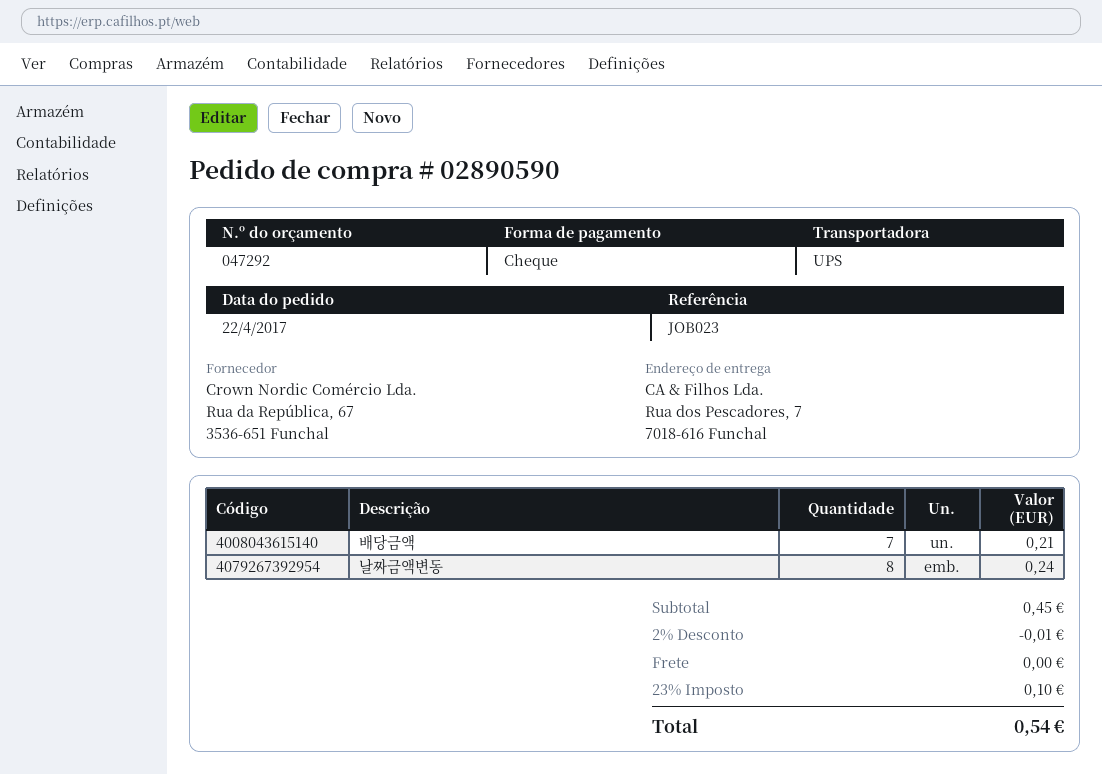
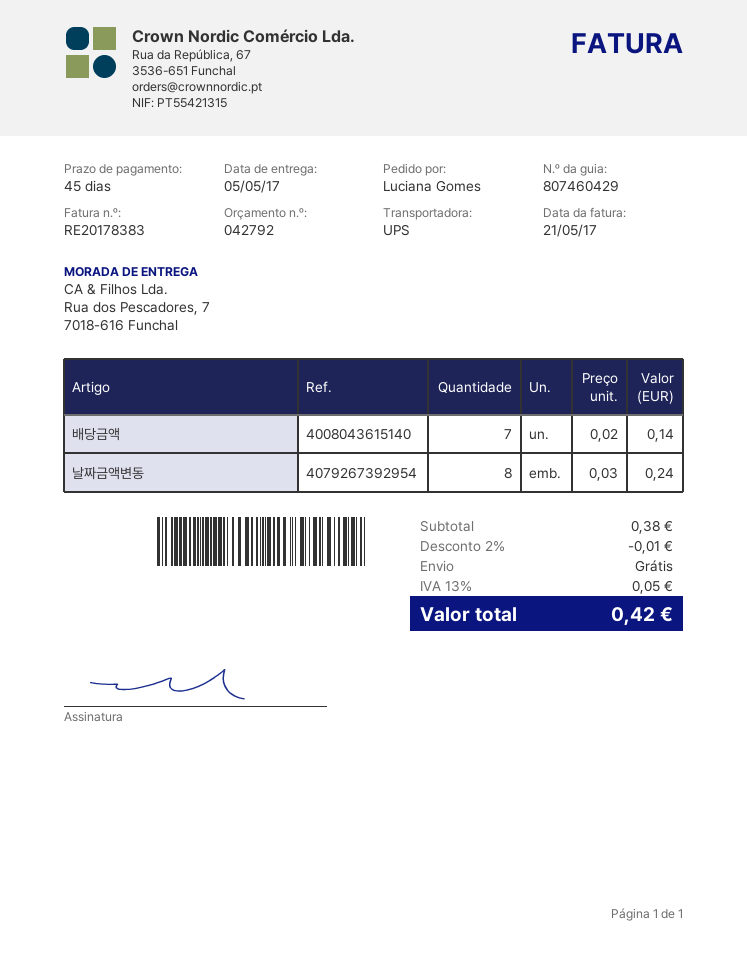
quote number: 047292 -> 042792
배당금액: 7 for 0.21 -> 7 for 0.14
subtotal: 0.45 -> 0.38
tax: 23% = 0.10 -> 13% = 0.05
total: 0.54 -> 0.42

